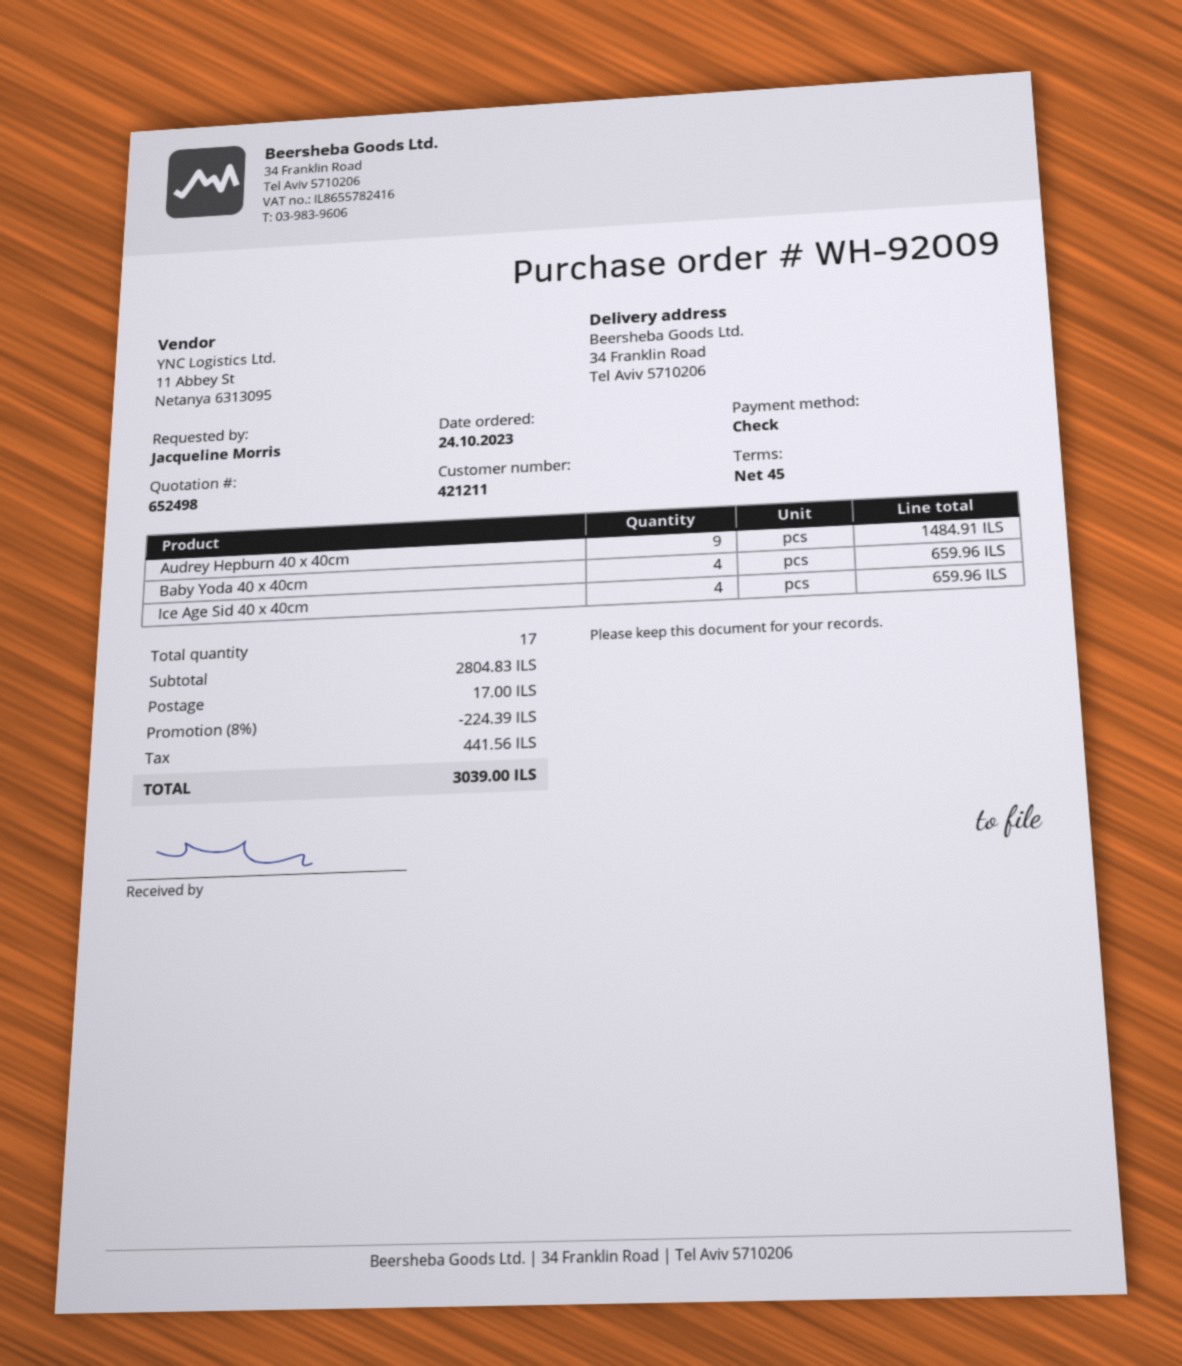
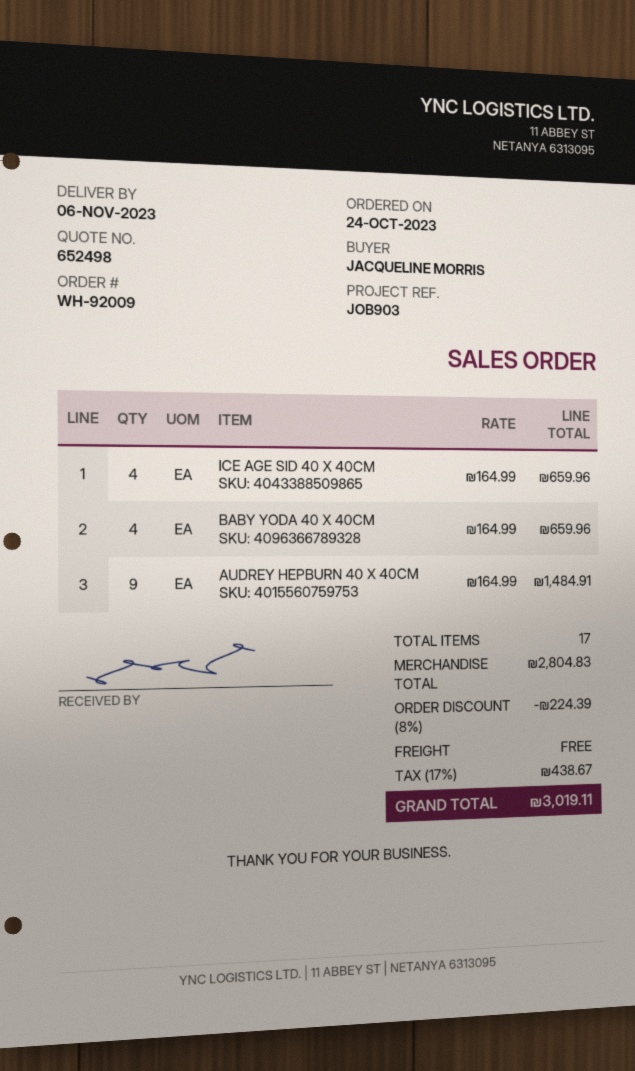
shipping: 17.00 -> 0.00
tax: 441.56 -> 438.67
total: 3039.00 -> 3019.11

